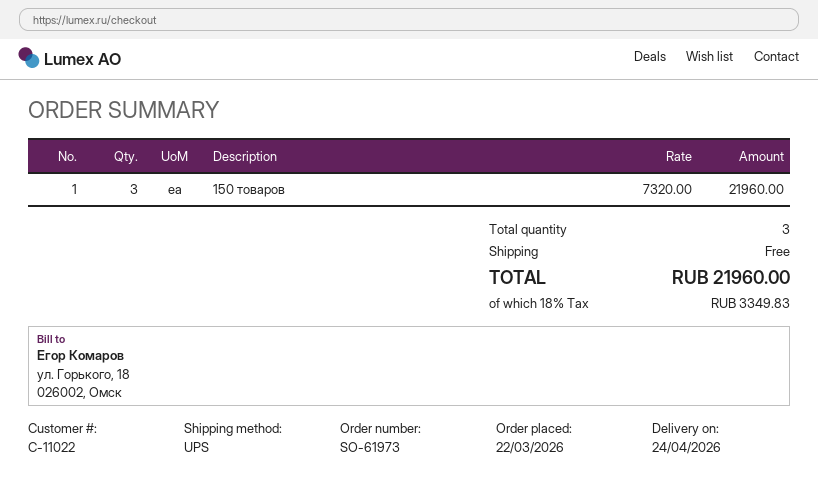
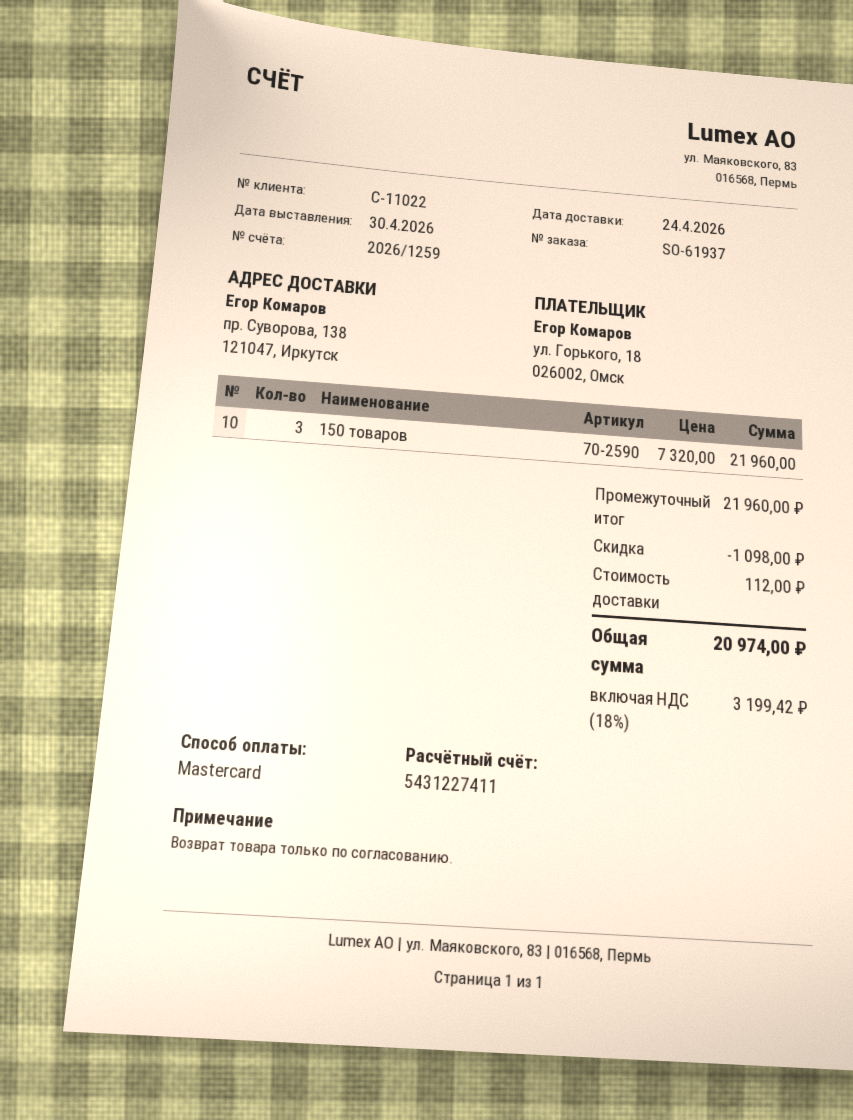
order number: SO-61973 -> SO-61937
discount: none -> 1098.00
shipping: 0.00 -> 112.00
tax: 18% = 3349.83 -> 18% = 3199.42
total: 21960.00 -> 20974.00

